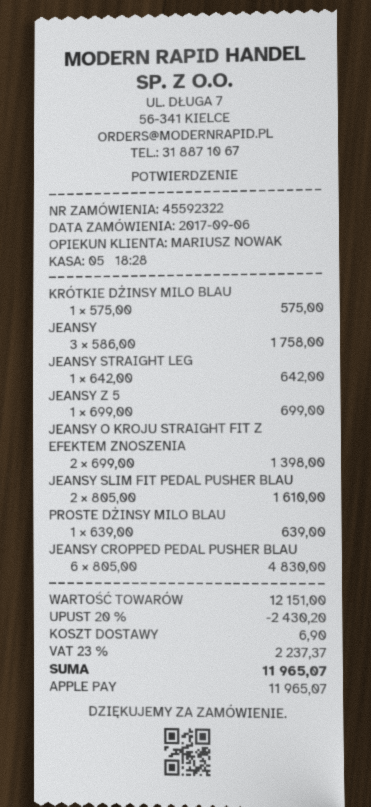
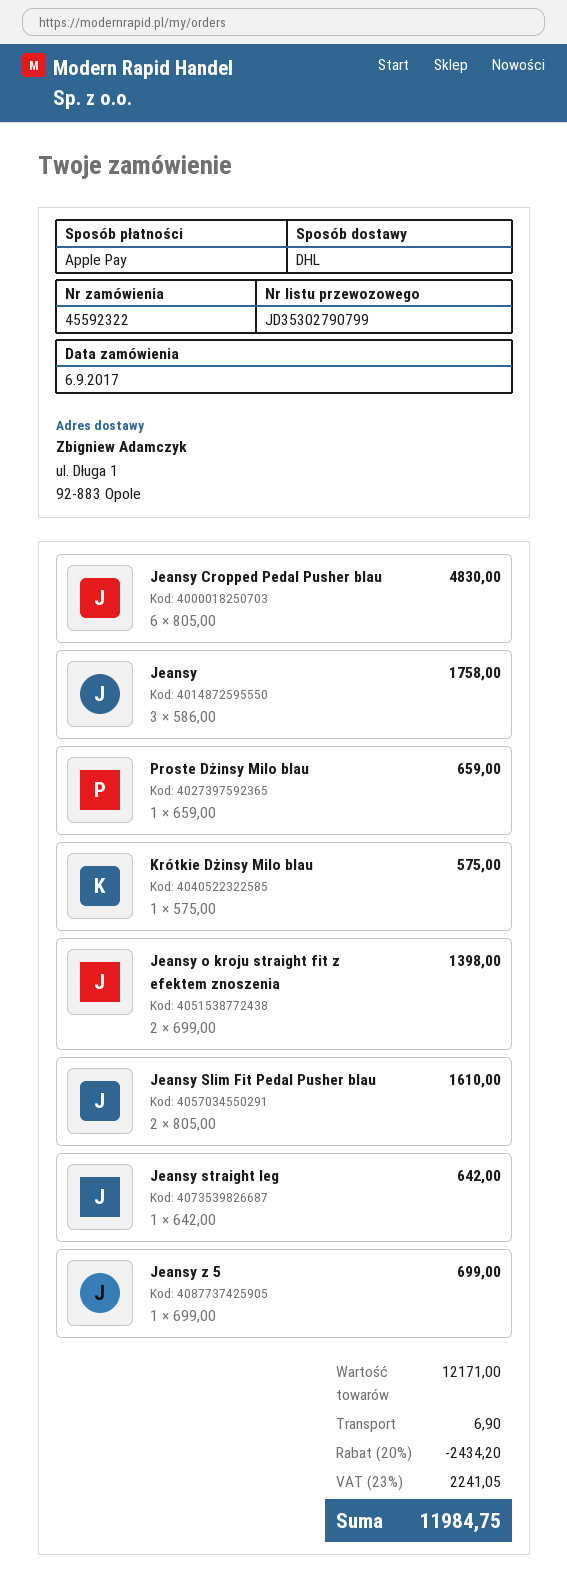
PROSTE DŻINSY MILO BLAU: 1 x 639.00 = 639.00 -> 1 x 659.00 = 659.00
subtotal: 12151.00 -> 12171.00
discount: 20% = 2430.20 -> 20% = 2434.20
tax: 23% = 2237.37 -> 23% = 2241.05
total: 11965.07 -> 11984.75

